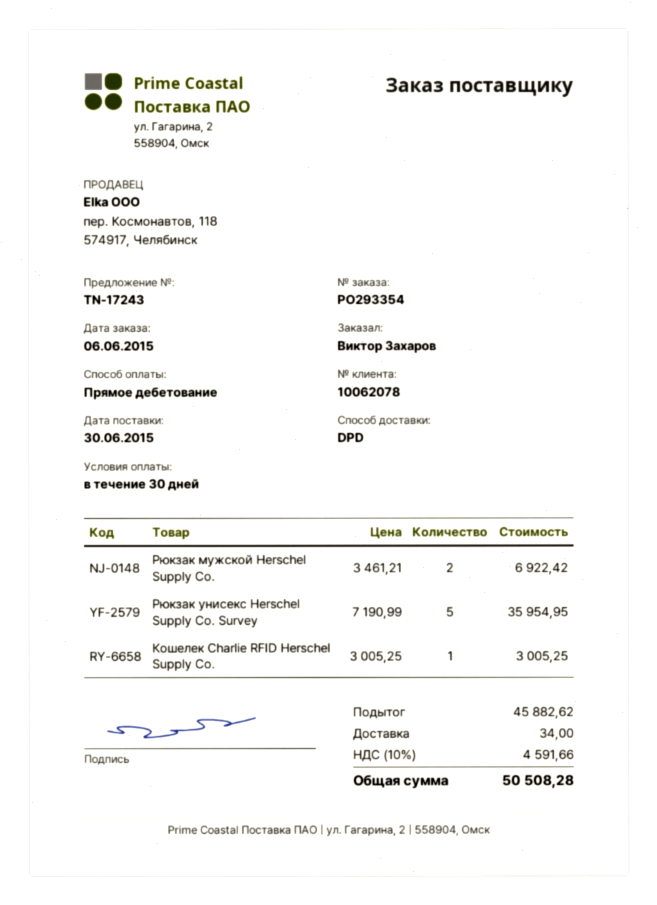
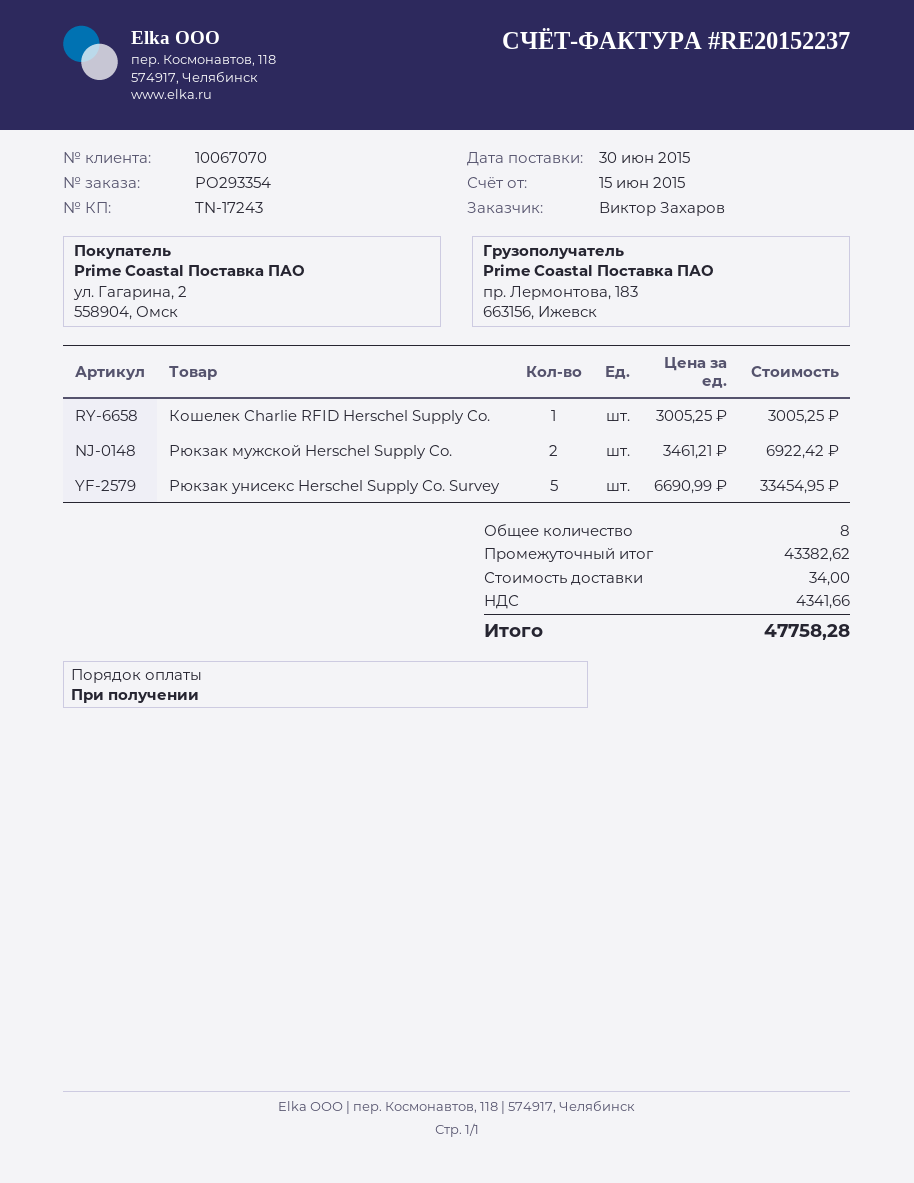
payment terms: 30 days -> on receipt
customer number: 10062078 -> 10067070
Рюкзак унисекс Herschel Supply Co. Survey: 5 x 7190.99 = 35954.95 -> 5 x 6690.99 = 33454.95
subtotal: 45882.62 -> 43382.62
tax: 4591.66 -> 4341.66
total: 50508.28 -> 47758.28

